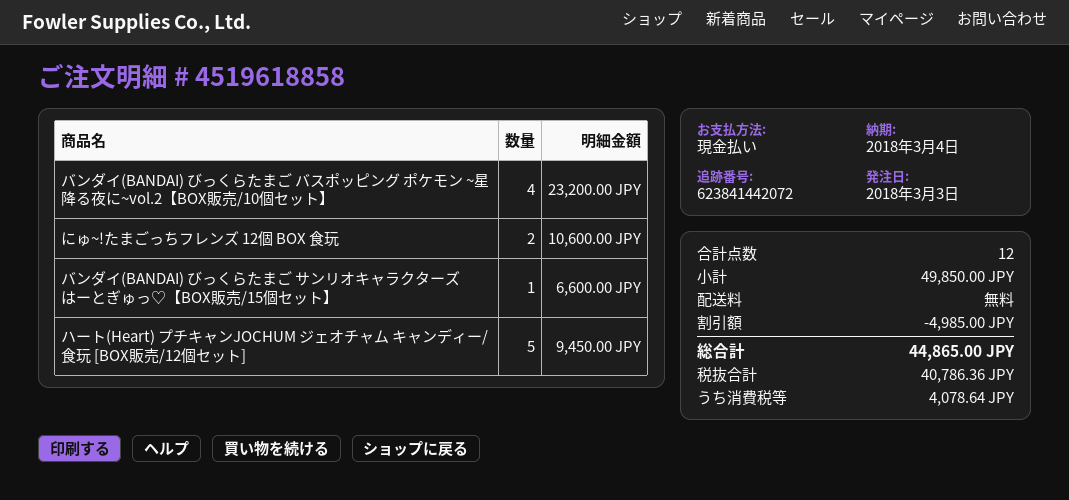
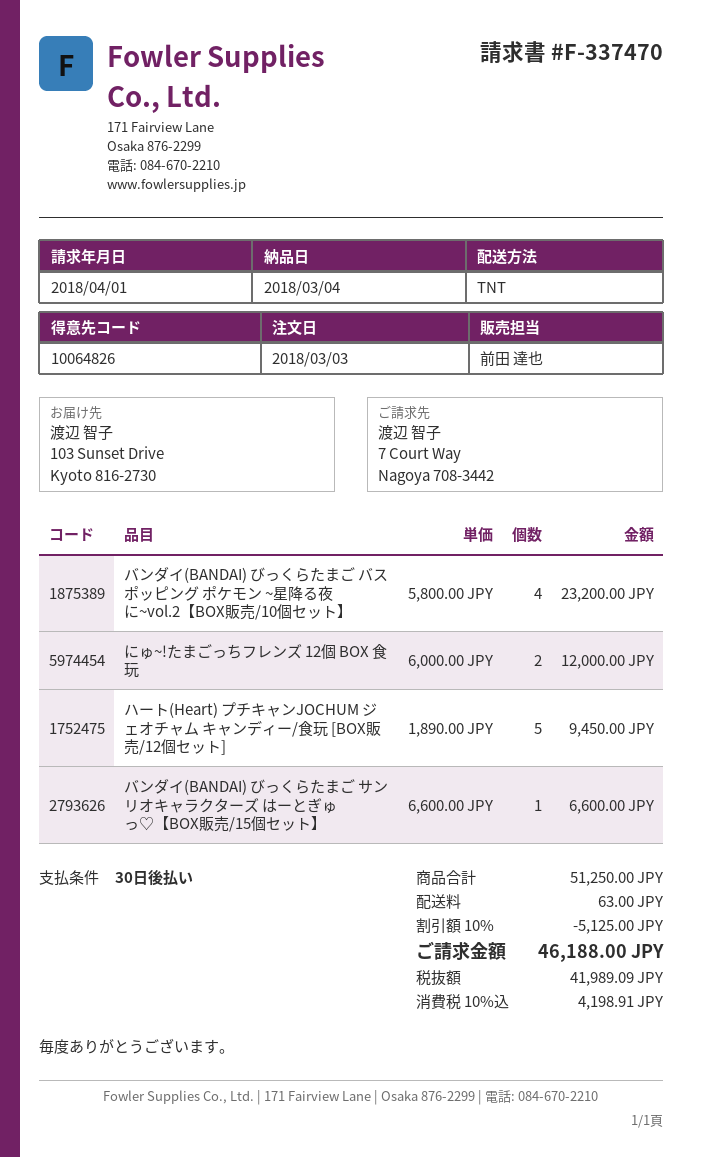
にゅ~!たまごっちフレンズ 12個 BOX 食玩: 2 for 10600.00 -> 2 for 12000.00
subtotal: 49850.00 -> 51250.00
discount: 4985.00 -> 5125.00
shipping: 0.00 -> 63.00
net: 40786.36 -> 41989.09
tax: 4078.64 -> 4198.91
total: 44865.00 -> 46188.00

